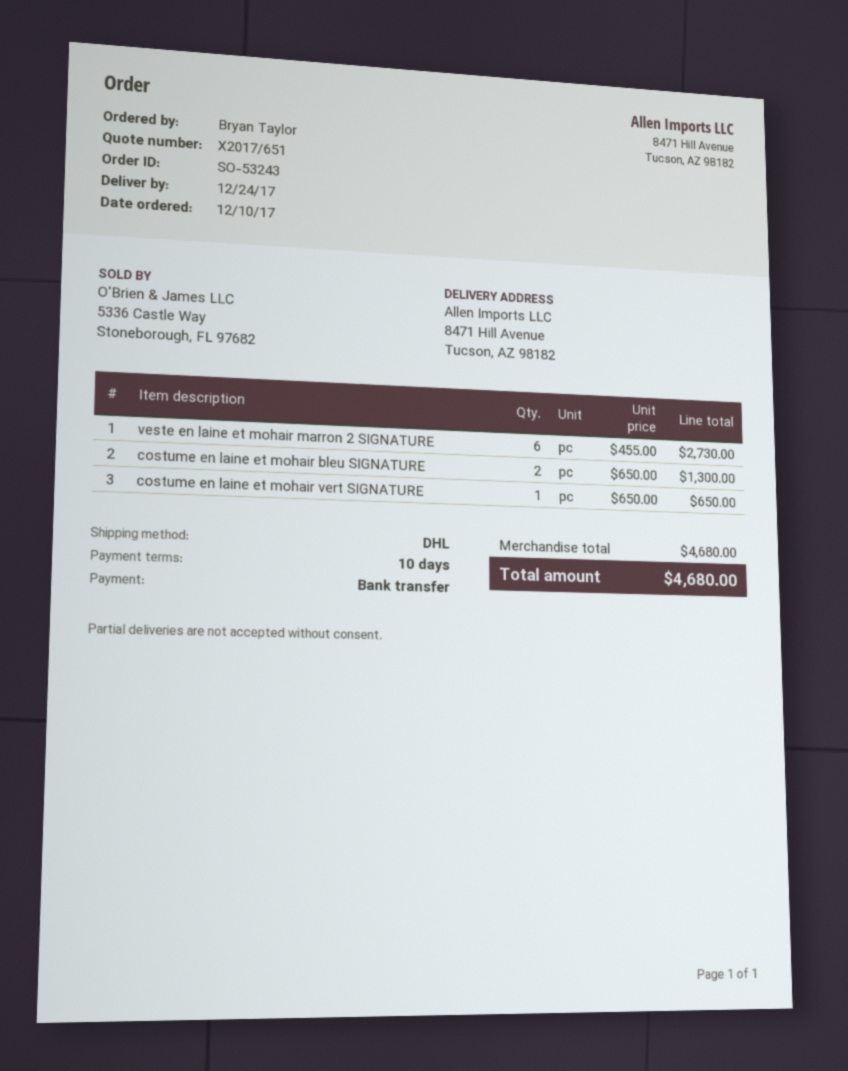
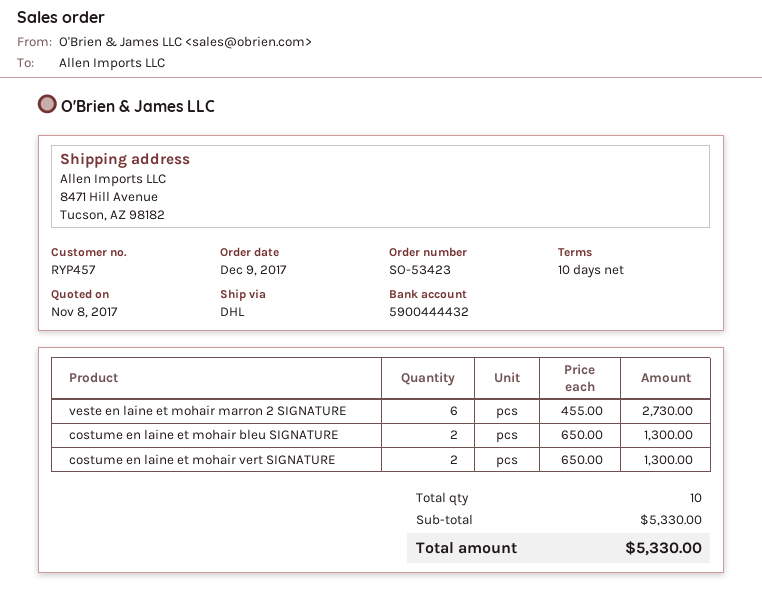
order number: SO-53243 -> SO-53423
order date: 2017-12-10 -> 2017-12-09
costume en laine et mohair vert SIGNATURE: 1 x 650.00 = 650.00 -> 2 x 650.00 = 1300.00
subtotal: 4680.00 -> 5330.00
total: 4680.00 -> 5330.00

